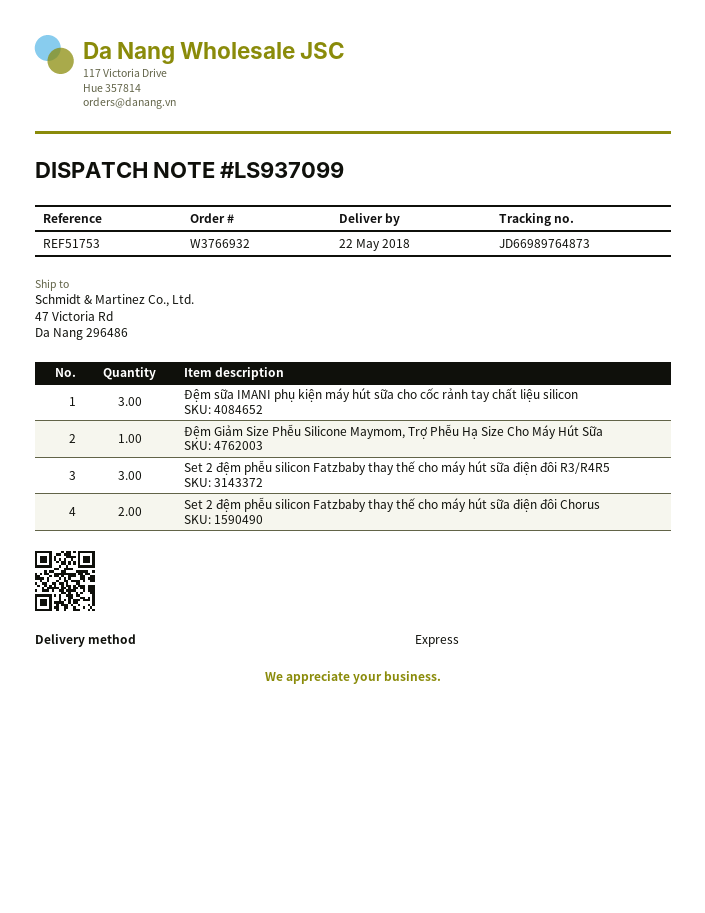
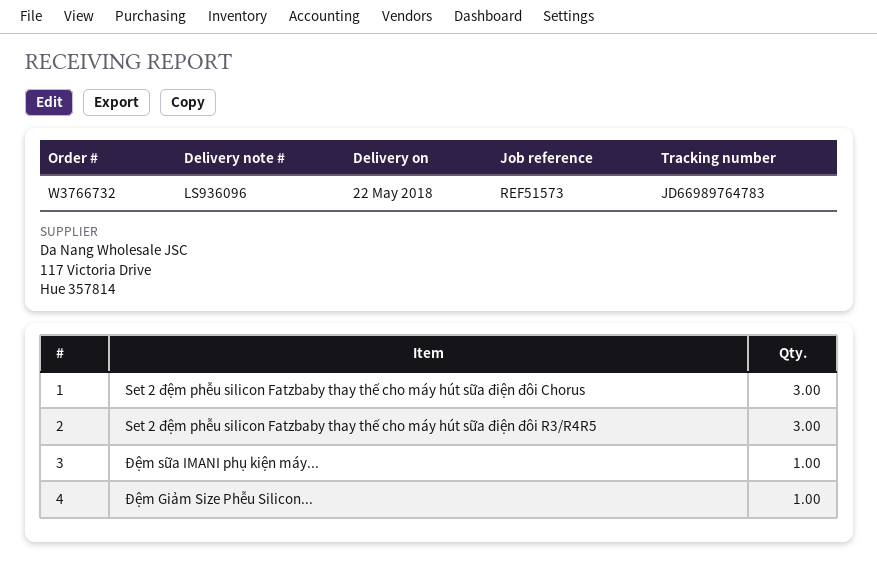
order number: W3766932 -> W3766732
delivery note number: LS937099 -> LS936096
reference: REF51753 -> REF51573
tracking number: JD66989764873 -> JD66989764783
Đệm sữa IMANI phụ kiện máy hút sữa cho cốc rảnh tay chất liệu silicon: 3 -> 1
Set 2 đệm phễu silicon Fatzbaby thay thế cho máy hút sữa điện đôi Chorus: 2 -> 3

